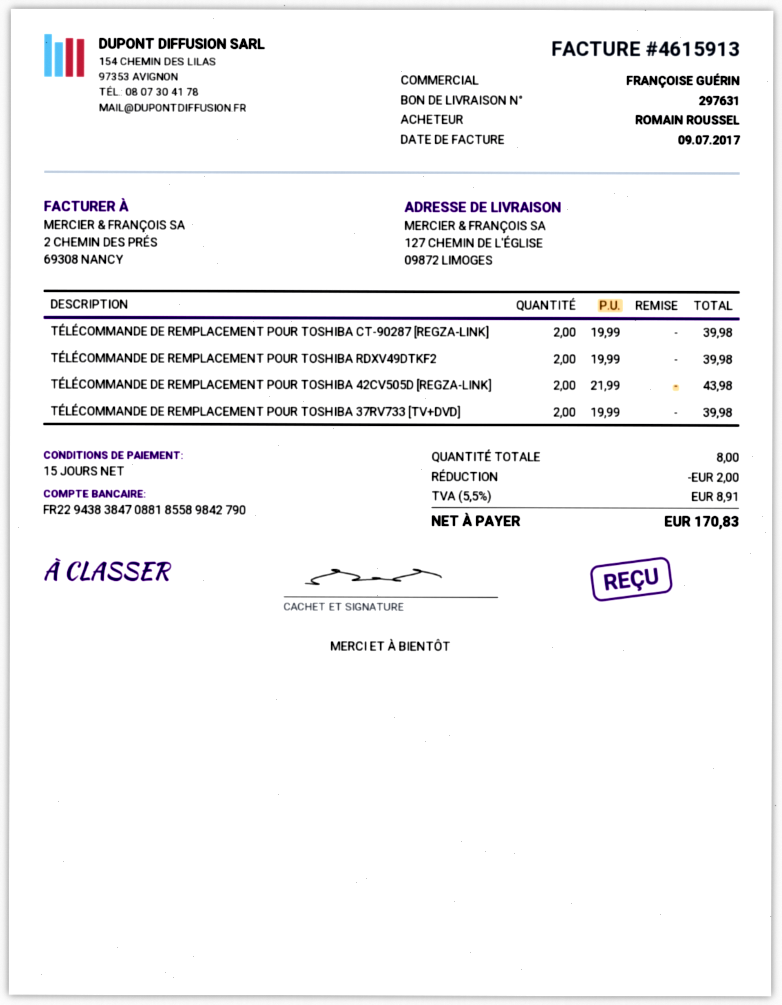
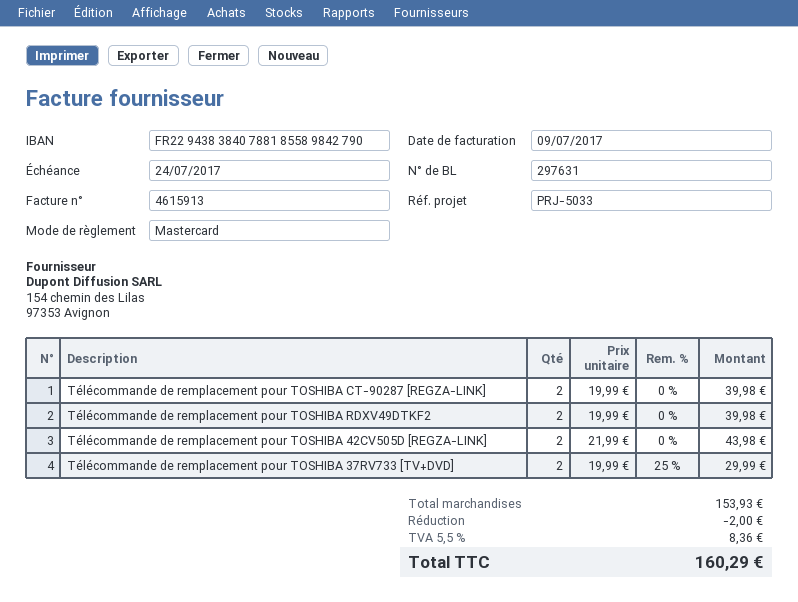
bank account: FR2294383847088185589842790 -> FR2294383840788185589842790
TÉLÉCOMMANDE DE REMPLACEMENT POUR TOSHIBA 37RV733 [TV+DVD]: 2 x 19.99 = 39.98 -> 2 x 19.99 - 25% = 29.99
tax: 5.5% = 8.91 -> 5.5% = 8.36
total: 170.83 -> 160.29

